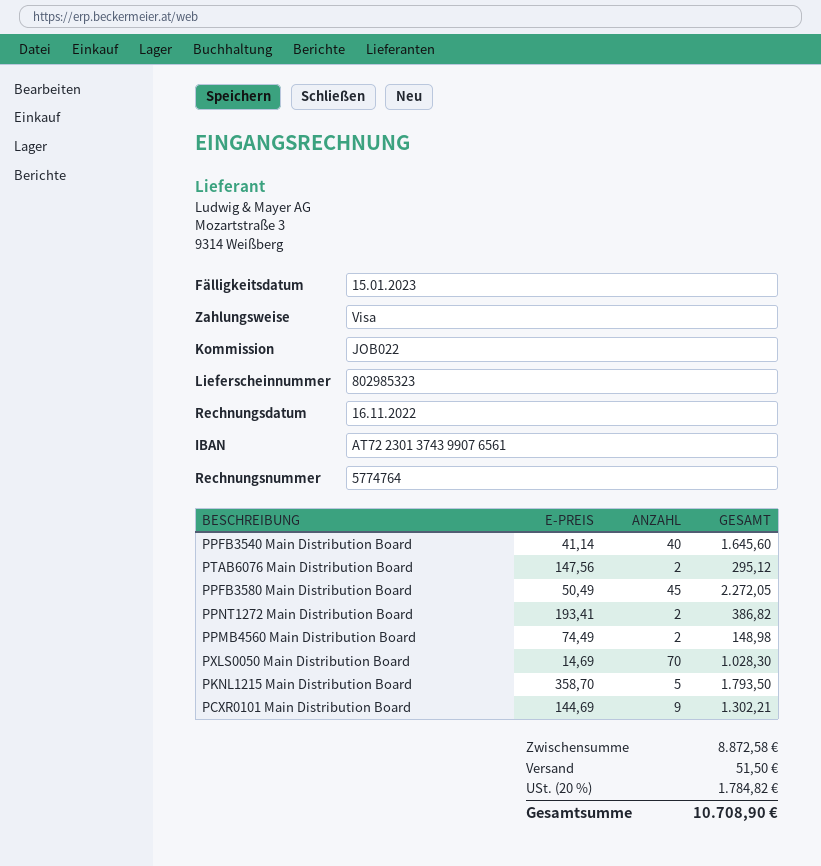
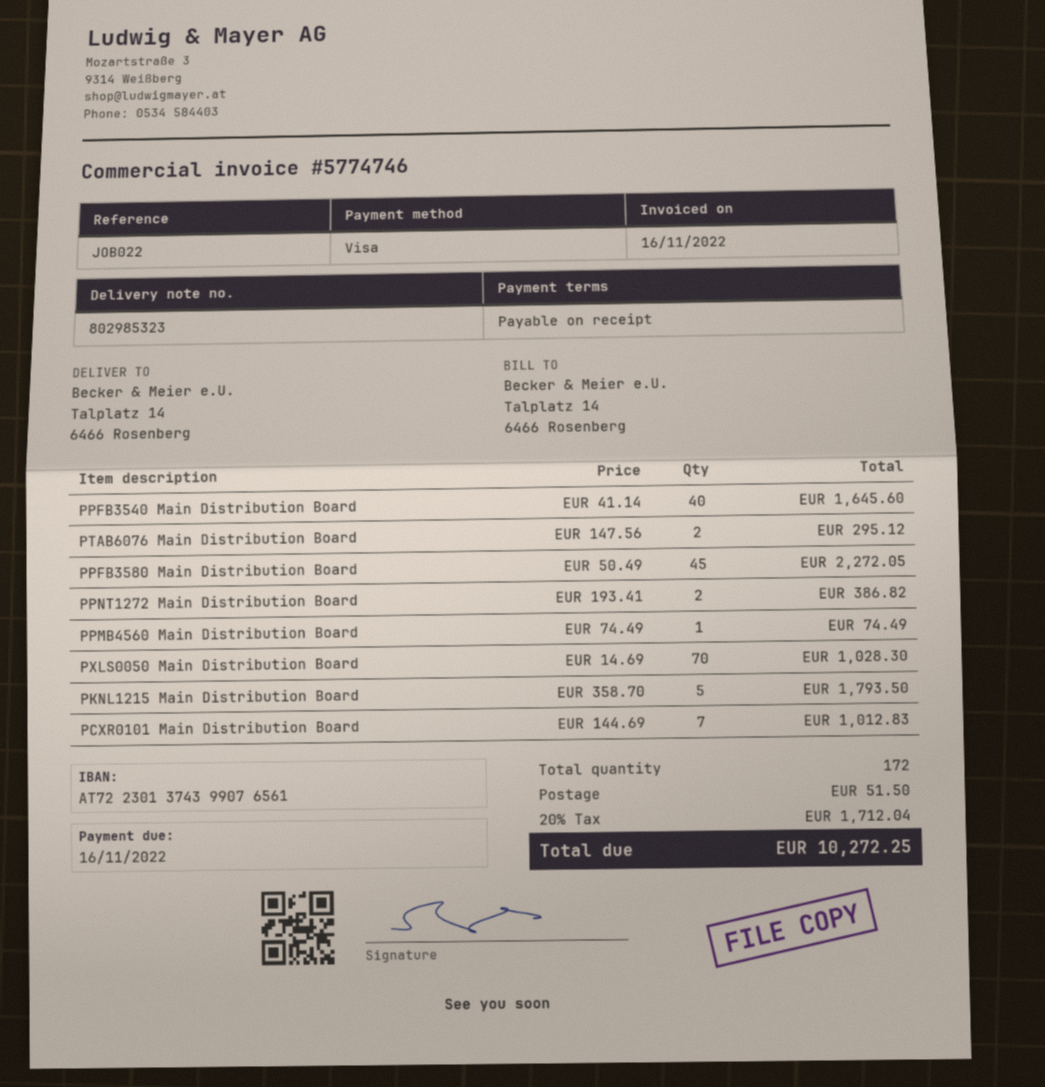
invoice number: 5774764 -> 5774746
due date: 2023-01-15 -> 2022-11-16
PPMB4560 Main Distribution Board: 2 x 74.49 = 148.98 -> 1 x 74.49 = 74.49
PCXR0101 Main Distribution Board: 9 x 144.69 = 1302.21 -> 7 x 144.69 = 1012.83
tax: 20% = 1784.82 -> 20% = 1712.04
total: 10708.90 -> 10272.25

